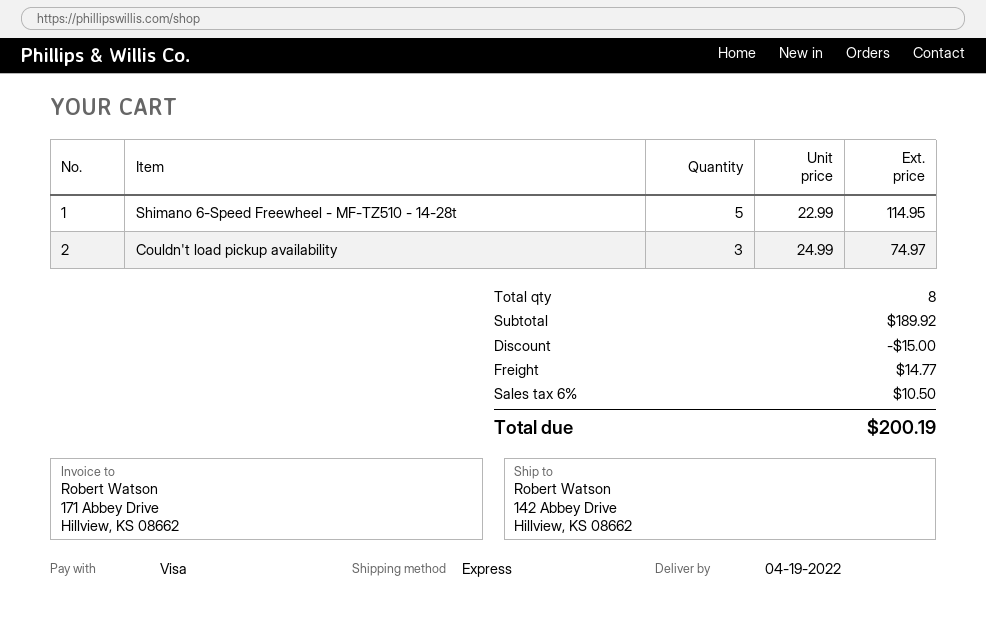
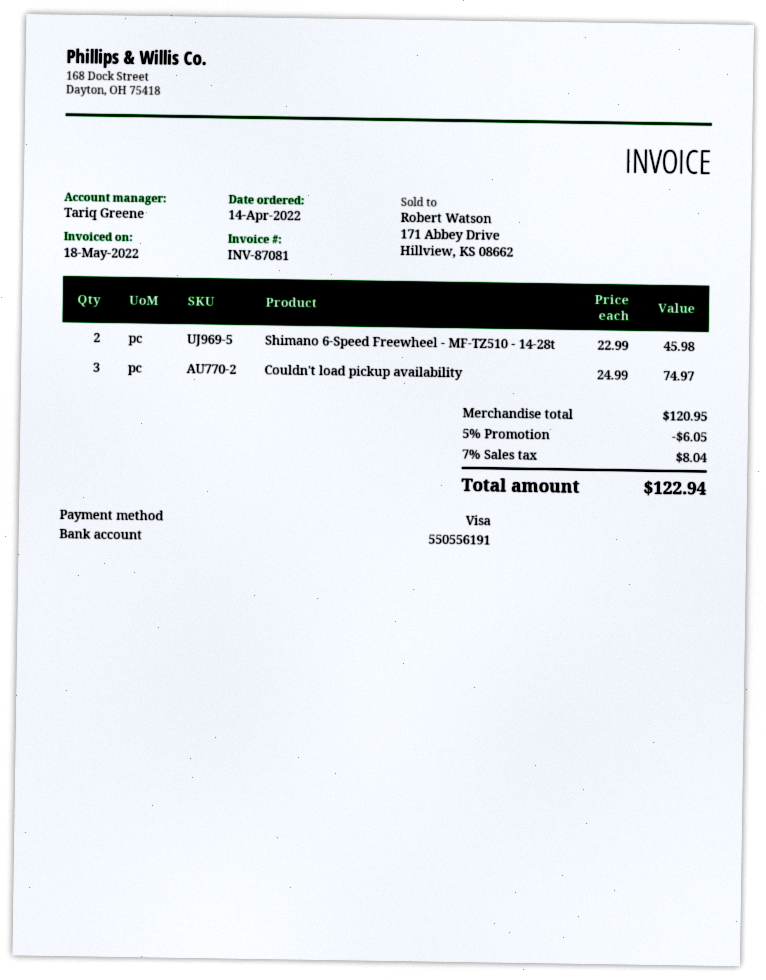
Shimano 6-Speed Freewheel - MF-TZ510 - 14-28t: 5 x 22.99 = 114.95 -> 2 x 22.99 = 45.98
subtotal: 189.92 -> 120.95
discount: 15.00 -> 6.05
shipping: 14.77 -> none
tax: 6% = 10.50 -> 7% = 8.04
total: 200.19 -> 122.94

